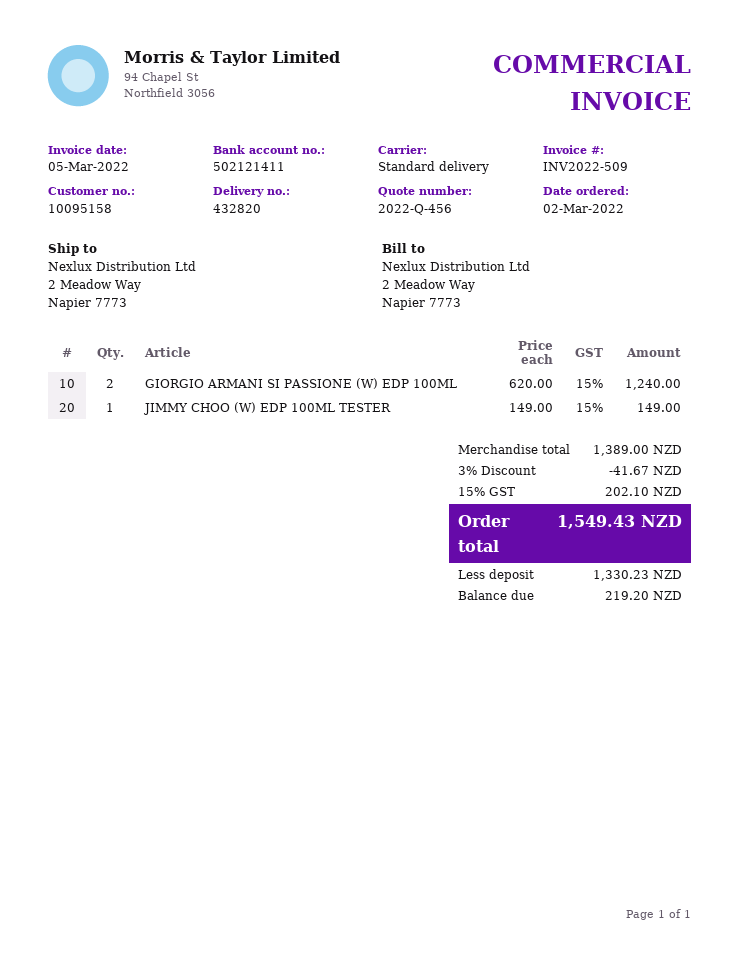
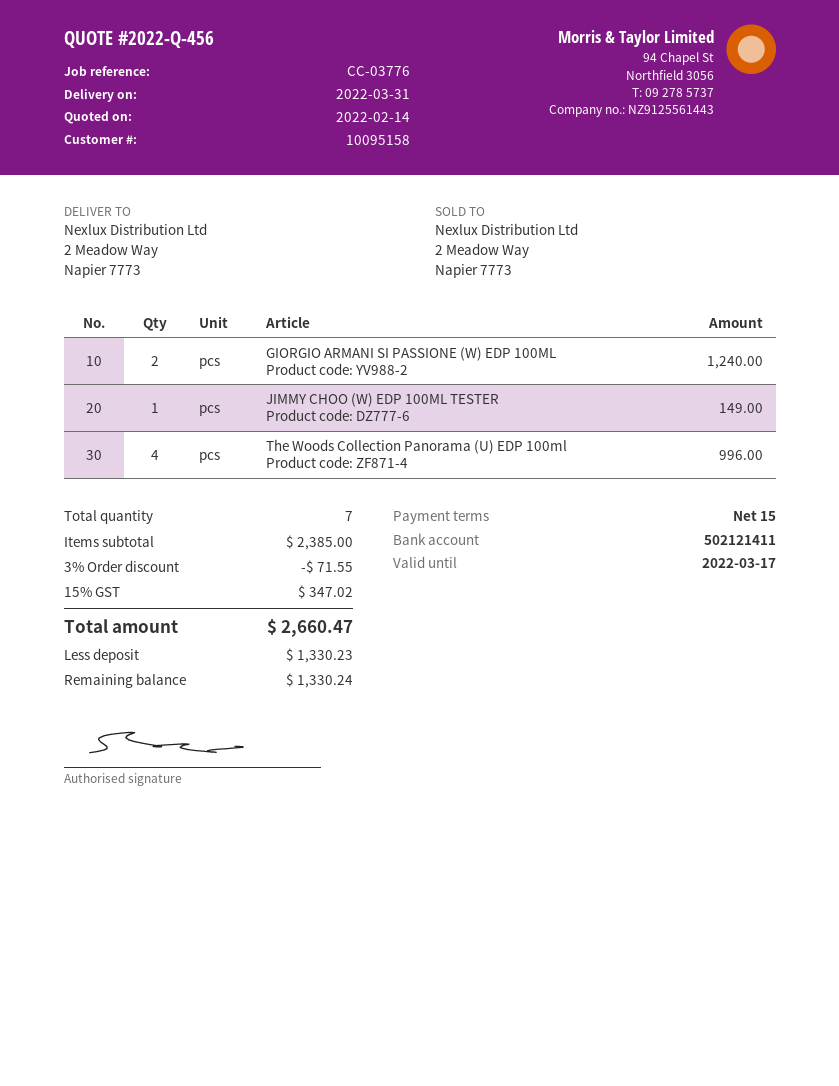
The Woods Collection Panorama (U) EDP 100ml: none -> 4 for 996.00
subtotal: 1389.00 -> 2385.00
discount: 3% = 41.67 -> 3% = 71.55
tax: 15% = 202.10 -> 15% = 347.02
total: 1549.43 -> 2660.47
balance: 219.20 -> 1330.24

